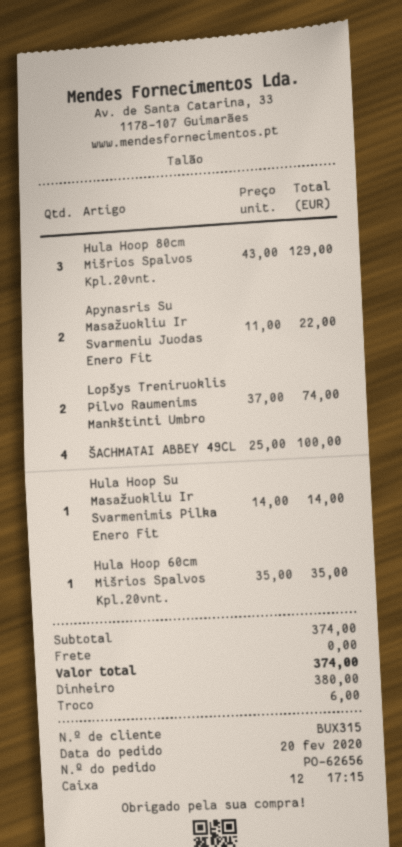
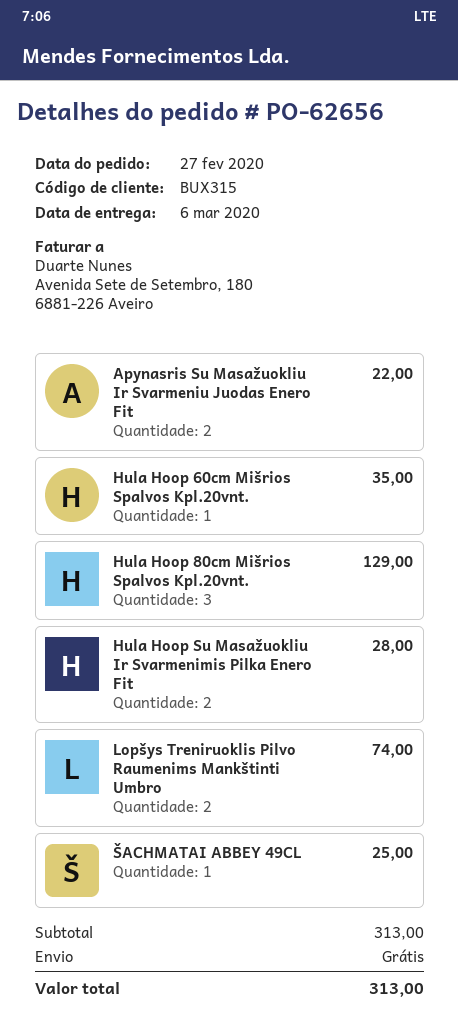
order date: 2020-02-20 -> 2020-02-27
ŠACHMATAI ABBEY 49CL: 4 for 100.00 -> 1 for 25.00
Hula Hoop Su Masažuokliu Ir Svarmenimis Pilka Enero Fit: 1 for 14.00 -> 2 for 28.00
subtotal: 374.00 -> 313.00
total: 374.00 -> 313.00

